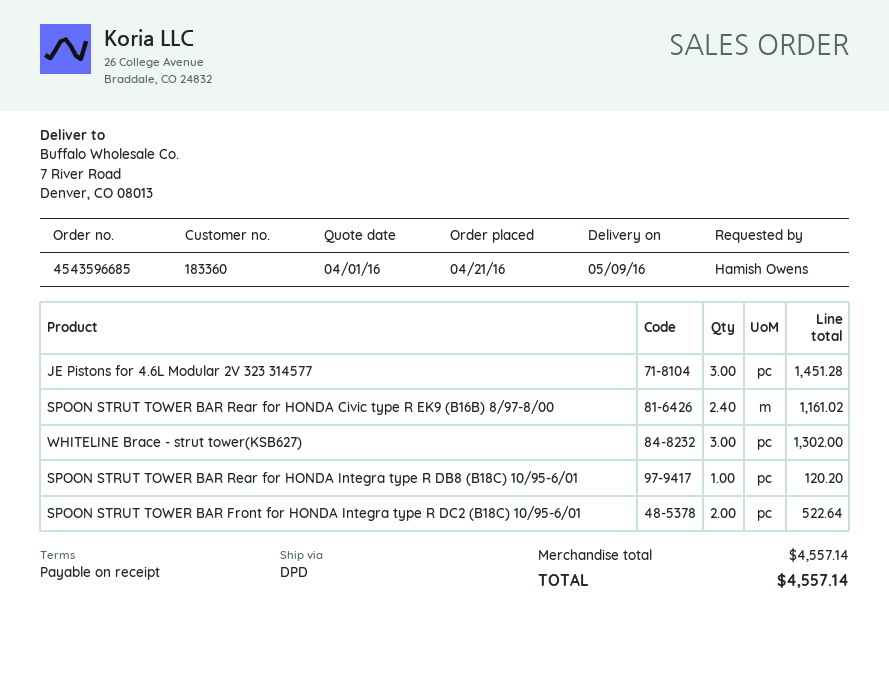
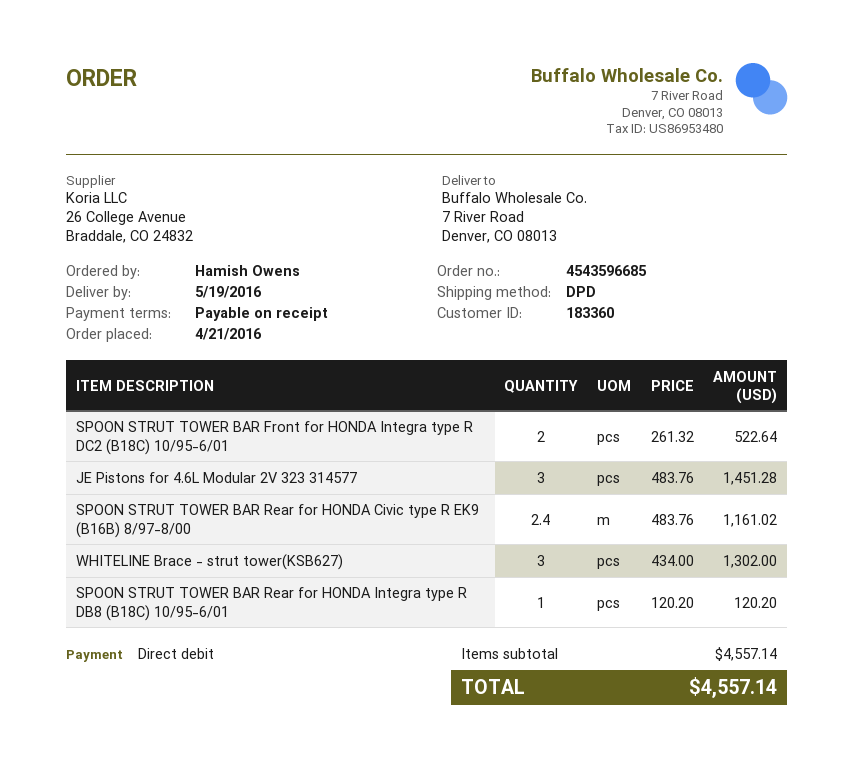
delivery date: 2016-05-09 -> 2016-05-19

